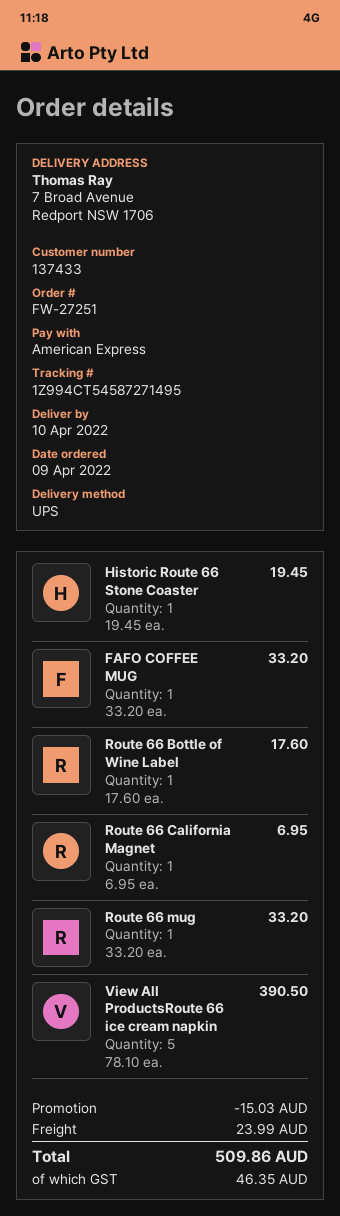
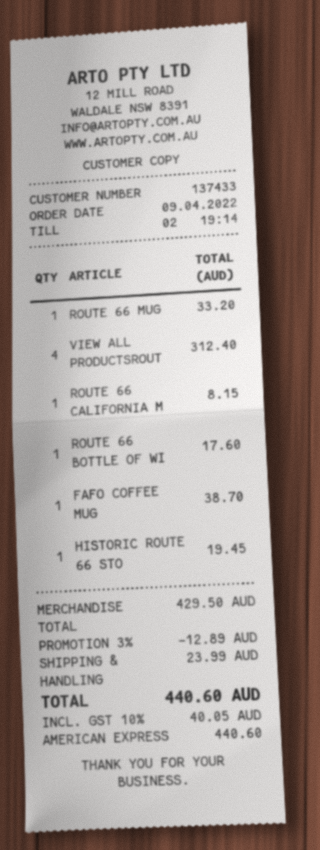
FAFO COFFEE MUG: 1 for 33.20 -> 1 for 38.70
Route 66 California Magnet: 1 for 6.95 -> 1 for 8.15
View All ProductsRoute 66 ice cream napkin: 5 for 390.50 -> 4 for 312.40
discount: 15.03 -> 12.89
tax: 46.35 -> 40.05
total: 509.86 -> 440.60

